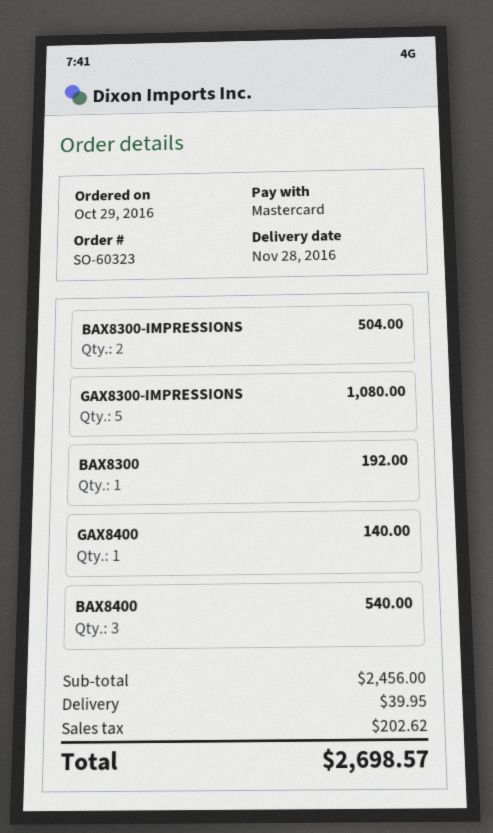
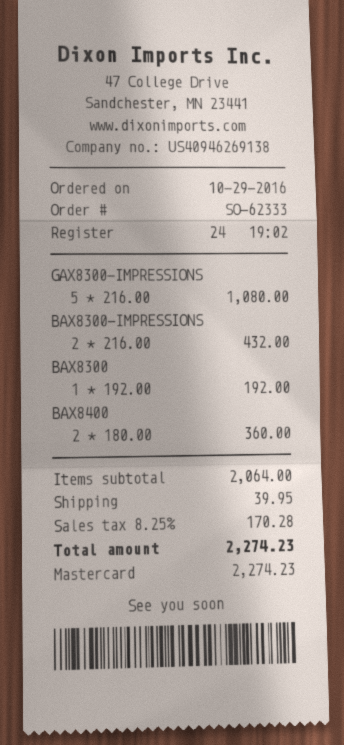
order number: SO-60323 -> SO-62333
BAX8300-IMPRESSIONS: 2 for 504.00 -> 2 for 432.00
GAX8400: 1 for 140.00 -> none
BAX8400: 3 for 540.00 -> 2 for 360.00
subtotal: 2456.00 -> 2064.00
tax: 202.62 -> 170.28
total: 2698.57 -> 2274.23

